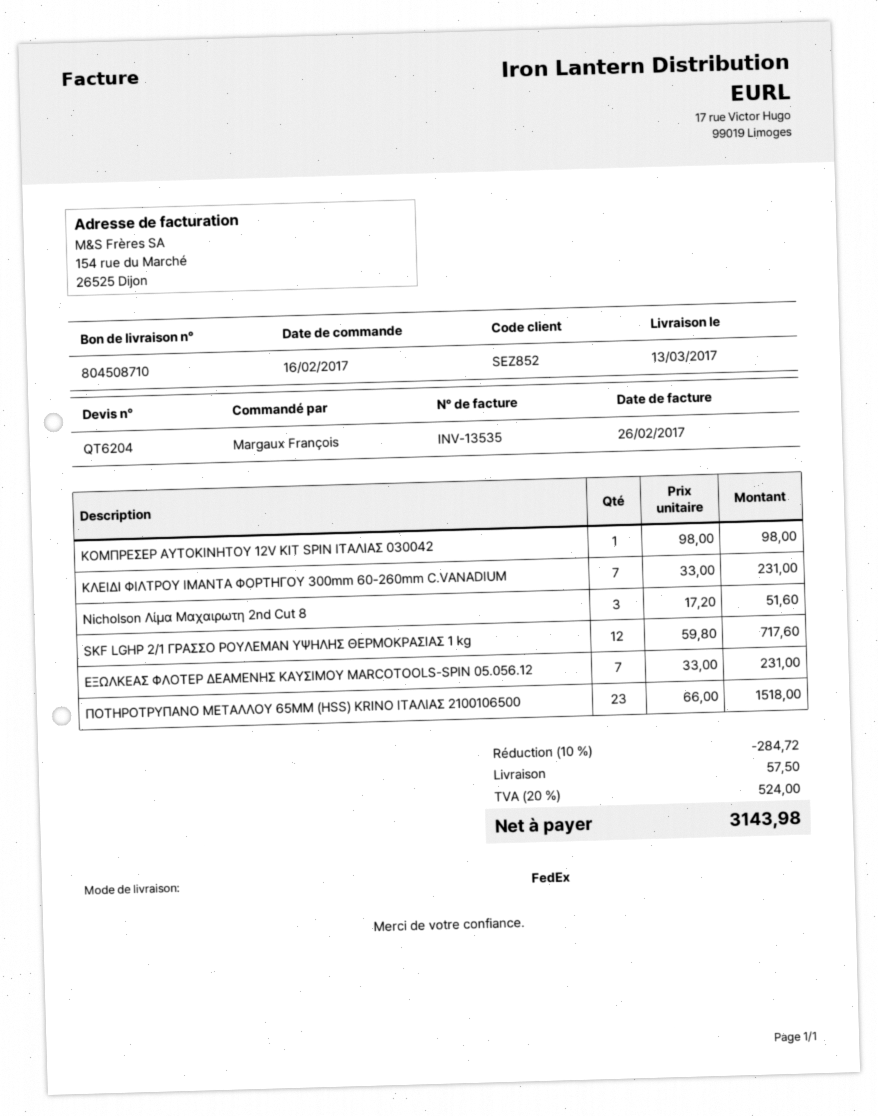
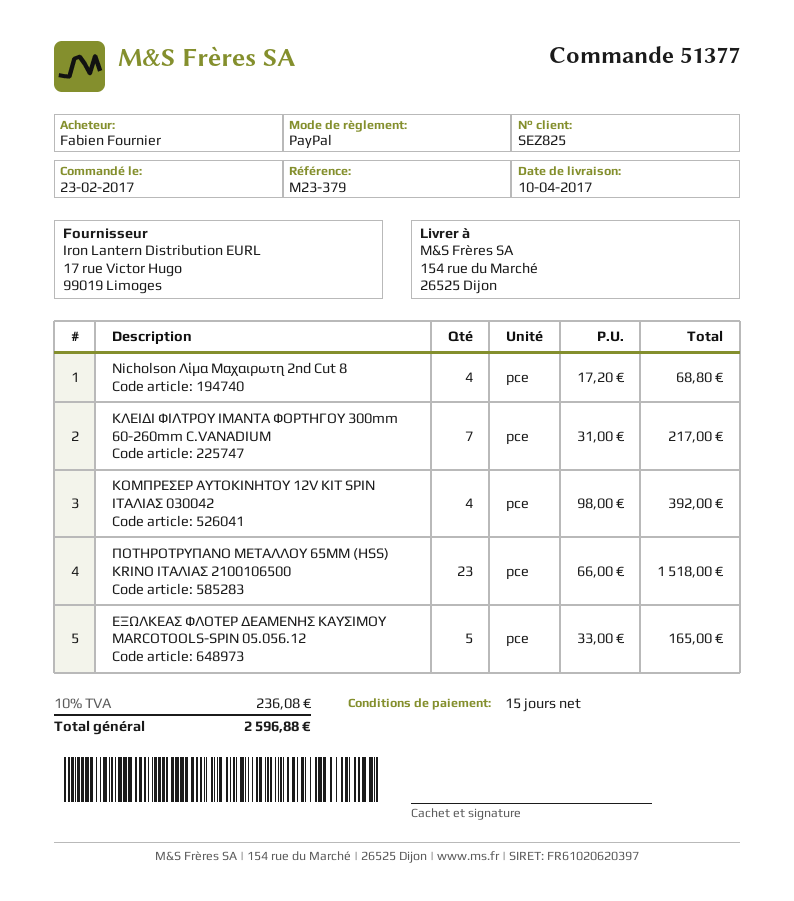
order date: 2017-02-16 -> 2017-02-23
delivery date: 2017-03-13 -> 2017-04-10
customer number: SEZ852 -> SEZ825
ordered by: Margaux François -> Fabien Fournier
ΚΟΜΠΡΕΣΕΡ ΑΥΤΟΚΙΝΗΤΟΥ 12V KIT SPIN ΙΤΑΛΙΑΣ 030042: 1 x 98.00 = 98.00 -> 4 x 98.00 = 392.00
ΚΛΕΙΔΙ ΦΙΛΤΡΟΥ ΙΜΑΝΤΑ ΦΟΡΤΗΓΟΥ 300mm 60-260mm C.VANADIUM: 7 x 33.00 = 231.00 -> 7 x 31.00 = 217.00
Nicholson Λίμα Mαχαιρωτη 2nd Cut 8: 3 x 17.20 = 51.60 -> 4 x 17.20 = 68.80
SKF LGHP 2/1 ΓΡΑΣΣΟ ΡΟΥΛΕΜΑΝ ΥΨΗΛΗΣ ΘΕΡΜΟΚΡΑΣΙΑΣ 1 kg: 12 x 59.80 = 717.60 -> none
ΕΞΩΛΚΕΑΣ ΦΛΟΤΕΡ ΔΕΑΜΕΝΗΣ ΚΑΥΣΙΜΟΥ MARCOTOOLS-SPIN 05.056.12: 7 x 33.00 = 231.00 -> 5 x 33.00 = 165.00
discount: 10% = 284.72 -> none
shipping: 57.50 -> none
tax: 20% = 524.00 -> 10% = 236.08
total: 3143.98 -> 2596.88

